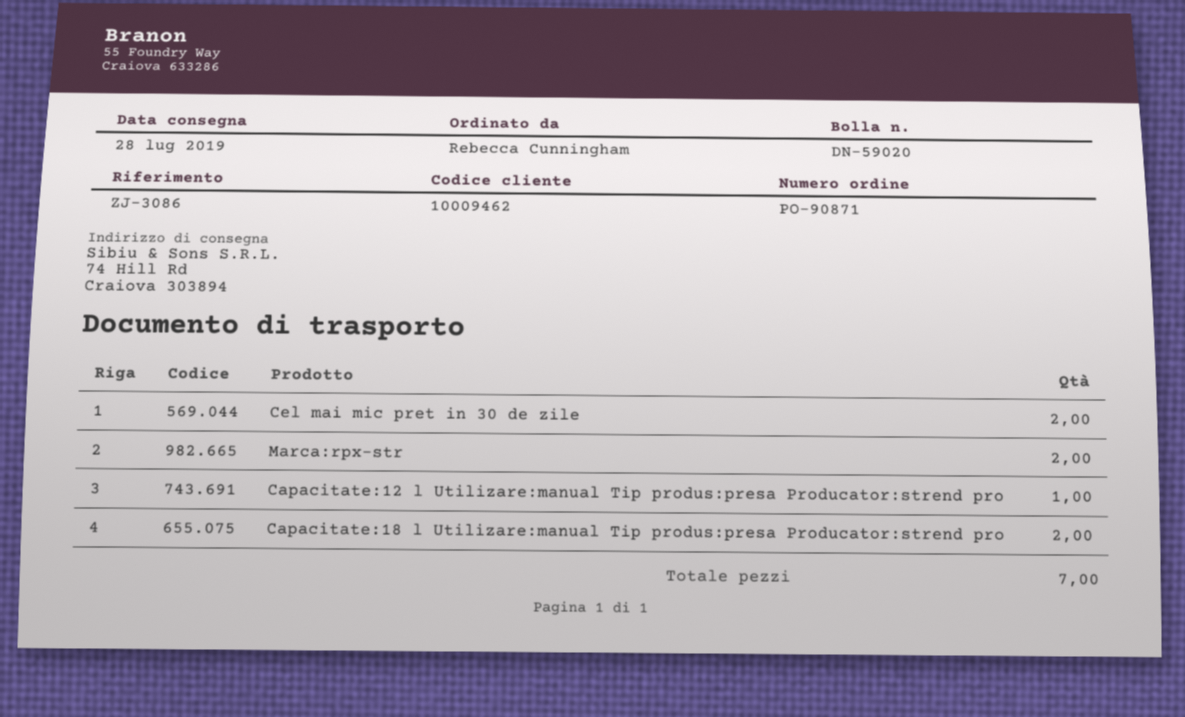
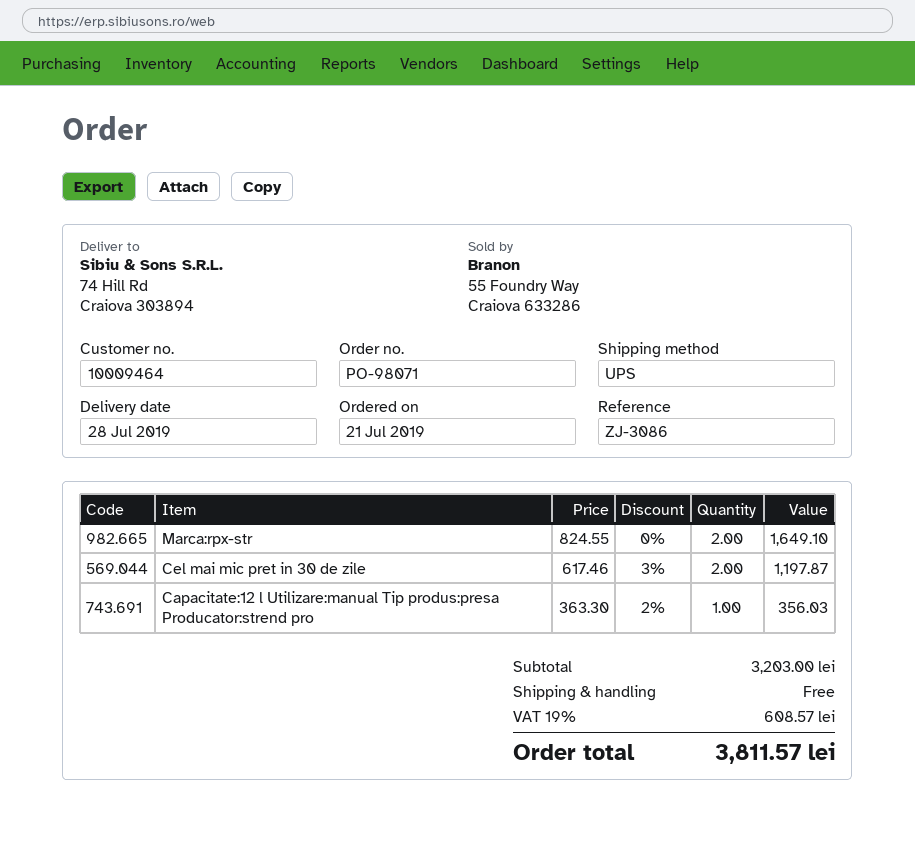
order number: PO-90871 -> PO-98071
customer number: 10009462 -> 10009464
Capacitate:18 l Utilizare:manual Tip produs:presa Producator:strend pro: 2 -> none

